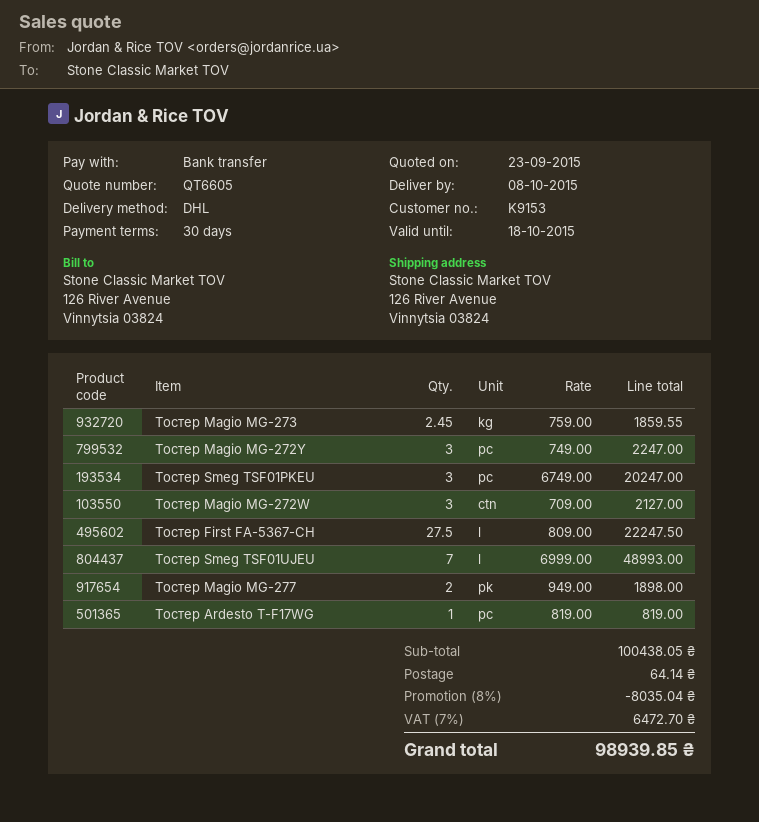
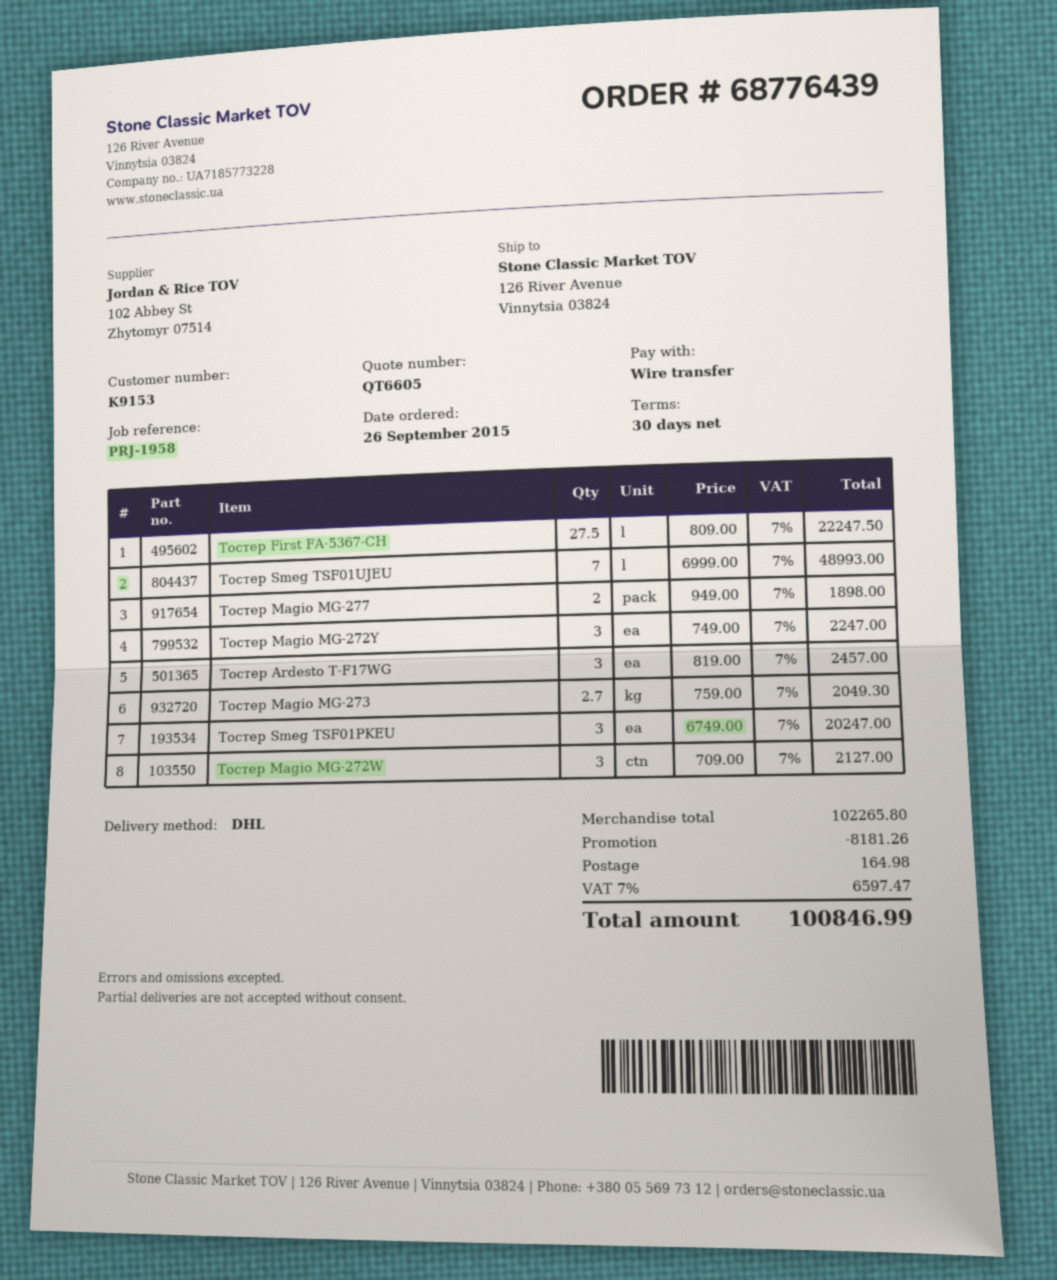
Тостер Magio MG-273: 2.45 x 759.00 = 1859.55 -> 2.7 x 759.00 = 2049.30
Тостер Ardesto T-F17WG: 1 x 819.00 = 819.00 -> 3 x 819.00 = 2457.00
subtotal: 100438.05 -> 102265.80
discount: 8035.04 -> 8181.26
shipping: 64.14 -> 164.98
tax: 7% = 6472.70 -> 7% = 6597.47
total: 98939.85 -> 100846.99

